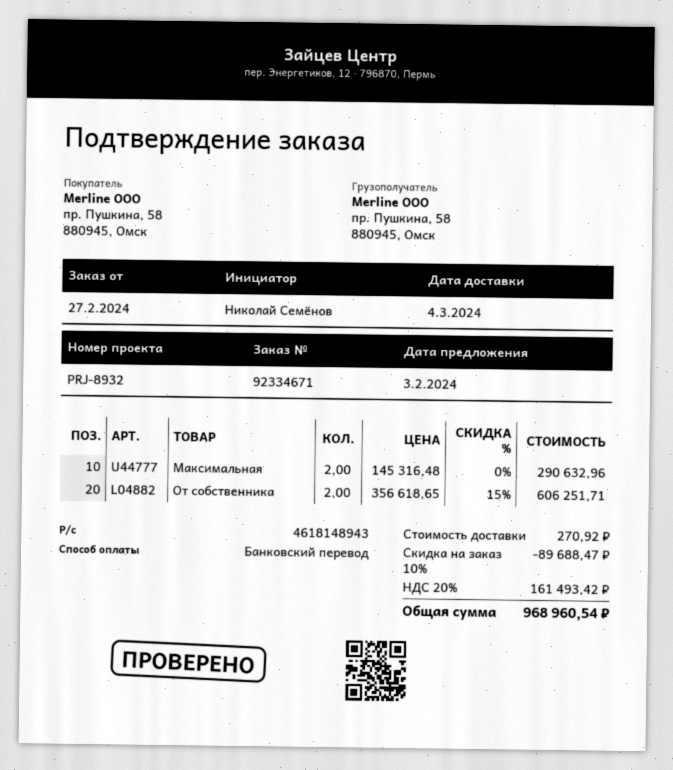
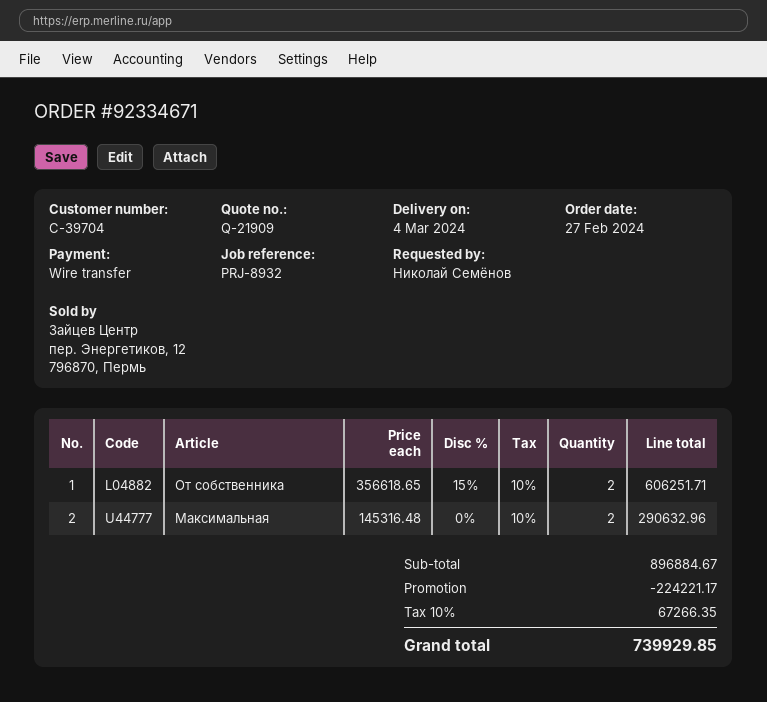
discount: 89688.47 -> 224221.17
shipping: 270.92 -> none
tax: 20% = 161493.42 -> 10% = 67266.35
total: 968960.54 -> 739929.85

